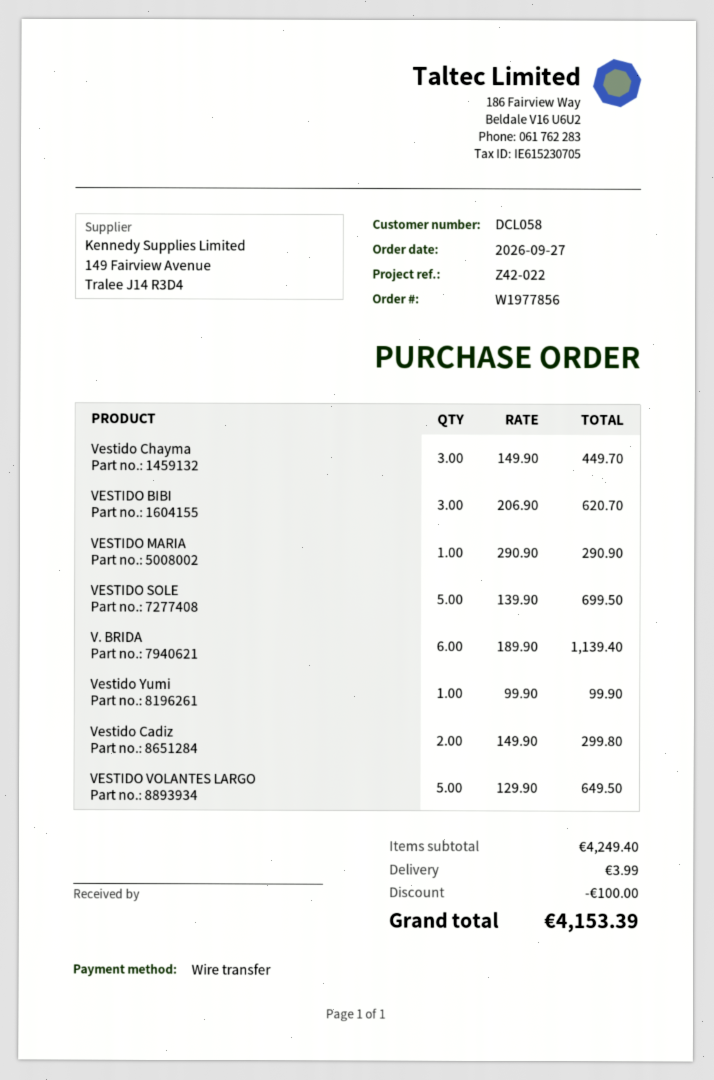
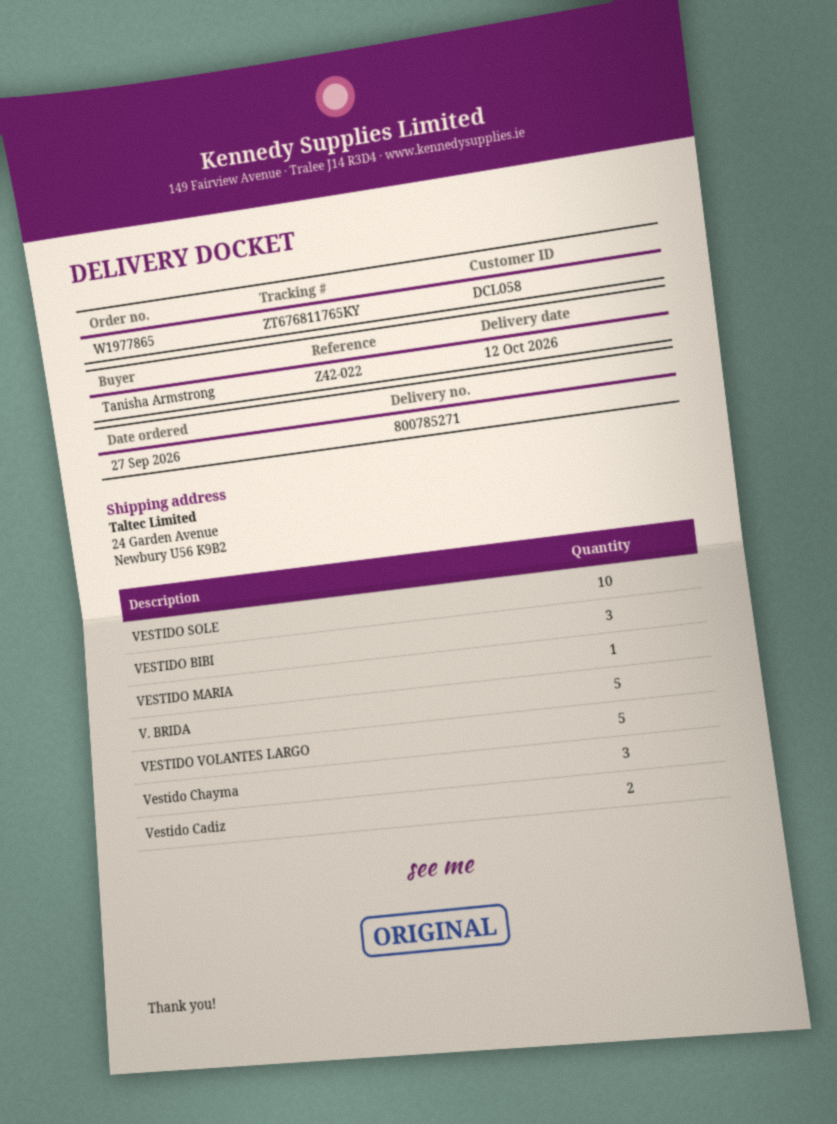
order number: W1977856 -> W1977865
VESTIDO SOLE: 5 -> 10
V. BRIDA: 6 -> 5
Vestido Yumi: 1 -> none

